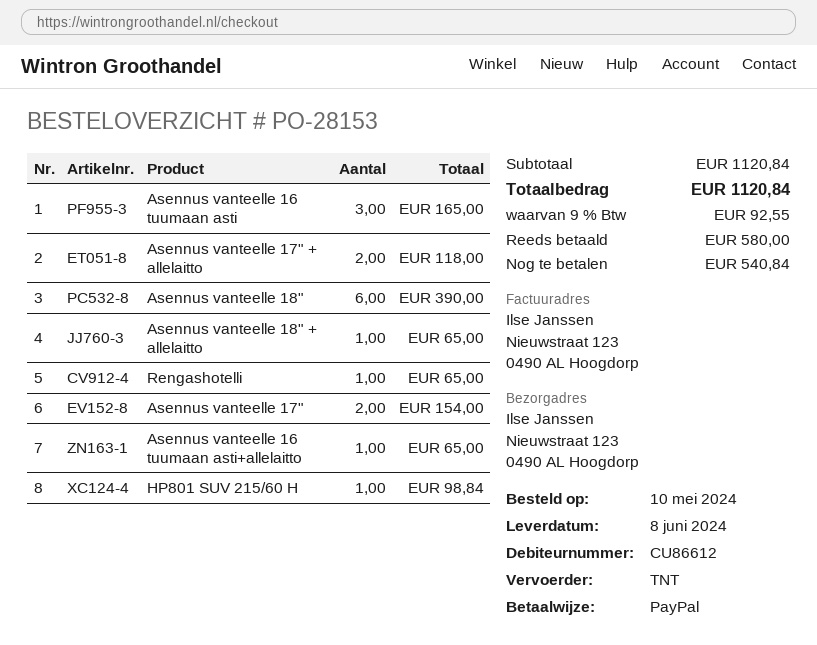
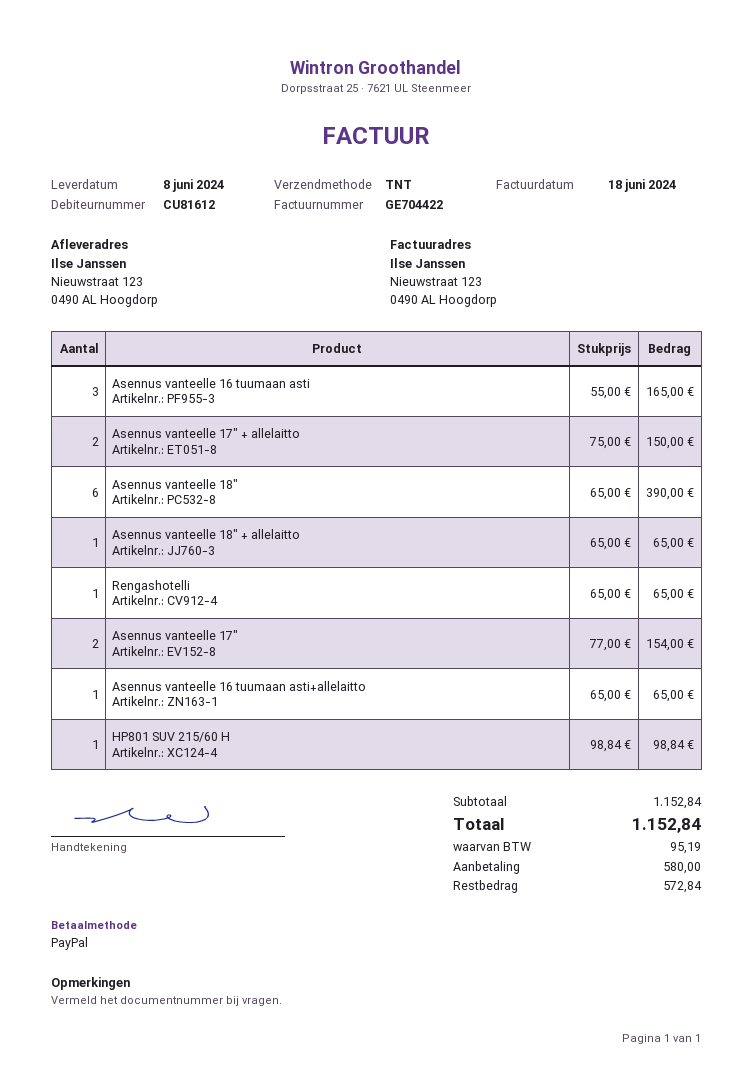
customer number: CU86612 -> CU81612
Asennus vanteelle 17" + allelaitto: 2 for 118.00 -> 2 for 150.00
subtotal: 1120.84 -> 1152.84
tax: 92.55 -> 95.19
total: 1120.84 -> 1152.84
balance: 540.84 -> 572.84

